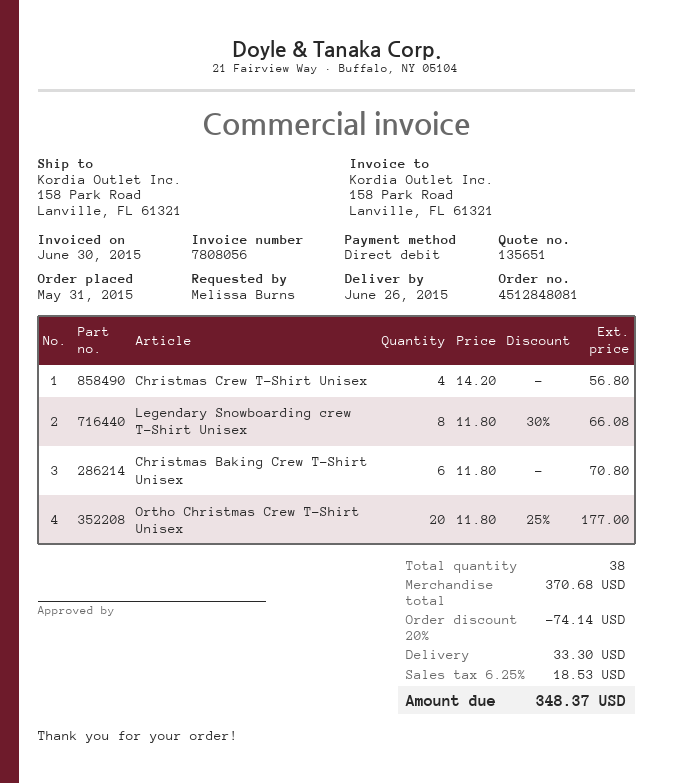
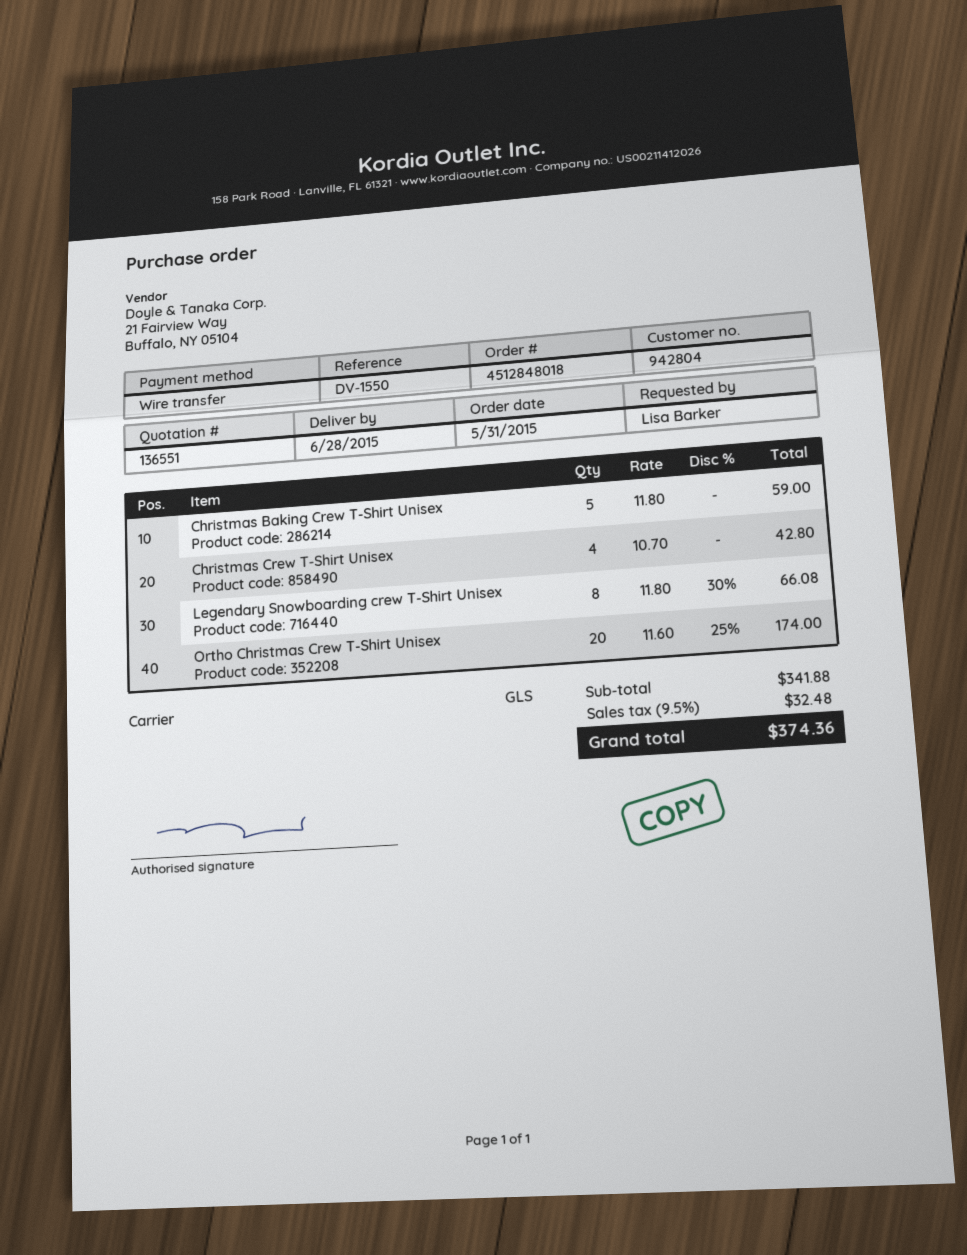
quote number: 135651 -> 136551
order number: 4512848081 -> 4512848018
delivery date: 2015-06-26 -> 2015-06-28
ordered by: Melissa Burns -> Lisa Barker
payment method: direct debit -> bank transfer
Christmas Crew T-Shirt Unisex: 4 x 14.20 = 56.80 -> 4 x 10.70 = 42.80
Christmas Baking Crew T-Shirt Unisex: 6 x 11.80 = 70.80 -> 5 x 11.80 = 59.00
Ortho Christmas Crew T-Shirt Unisex: 20 x 11.80 - 25% = 177.00 -> 20 x 11.60 - 25% = 174.00
subtotal: 370.68 -> 341.88
discount: 20% = 74.14 -> none
shipping: 33.30 -> none
tax: 6.25% = 18.53 -> 9.5% = 32.48
total: 348.37 -> 374.36

